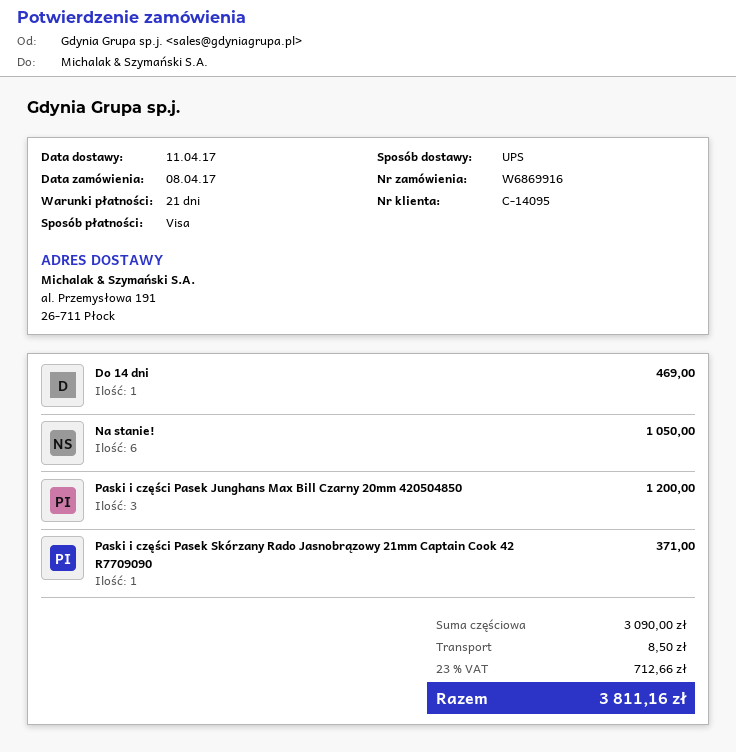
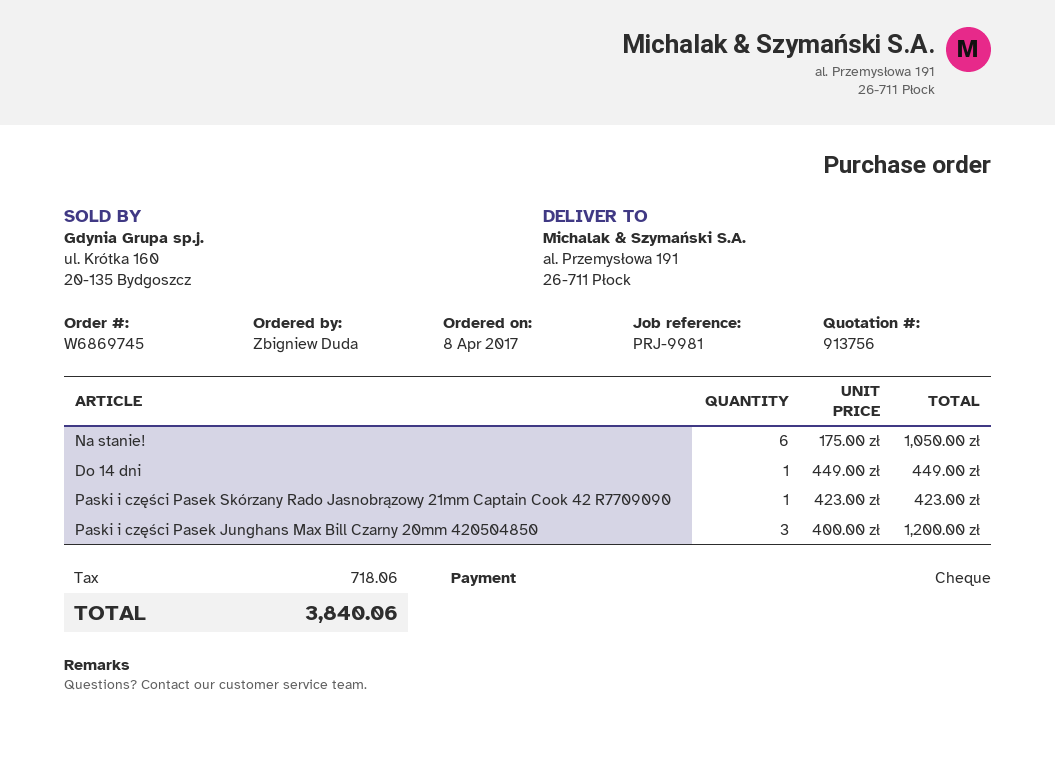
order number: W6869916 -> W6869745
payment method: Visa -> cheque
Do 14 dni: 1 for 469.00 -> 1 for 449.00
Paski i części Pasek Skórzany Rado Jasnobrązowy 21mm Captain Cook 42 R7709090: 1 for 371.00 -> 1 for 423.00
shipping: 8.50 -> none
tax: 712.66 -> 718.06
total: 3811.16 -> 3840.06

